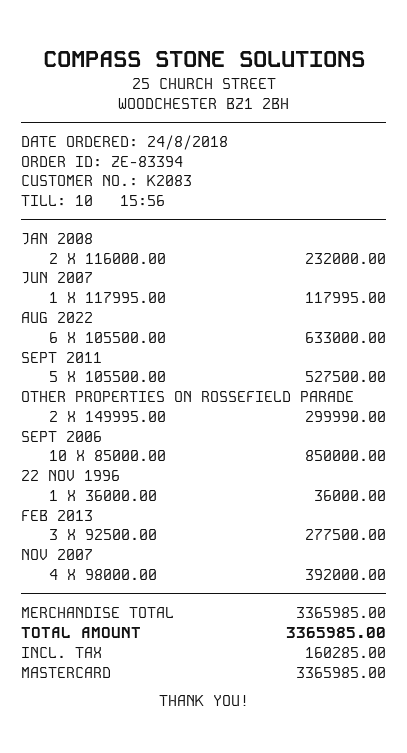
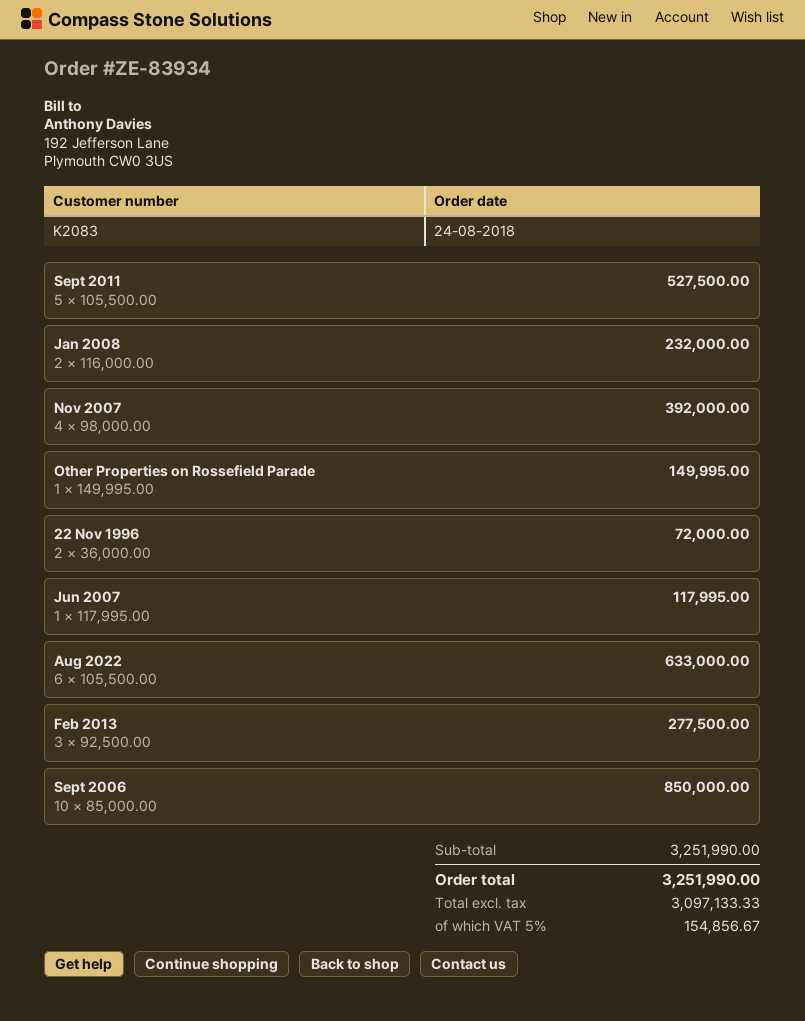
order number: ZE-83394 -> ZE-83934
OTHER PROPERTIES ON ROSSEFIELD PARADE: 2 x 149995.00 = 299990.00 -> 1 x 149995.00 = 149995.00
22 NOV 1996: 1 x 36000.00 = 36000.00 -> 2 x 36000.00 = 72000.00
subtotal: 3365985.00 -> 3251990.00
tax: 160285.00 -> 154856.67
total: 3365985.00 -> 3251990.00

